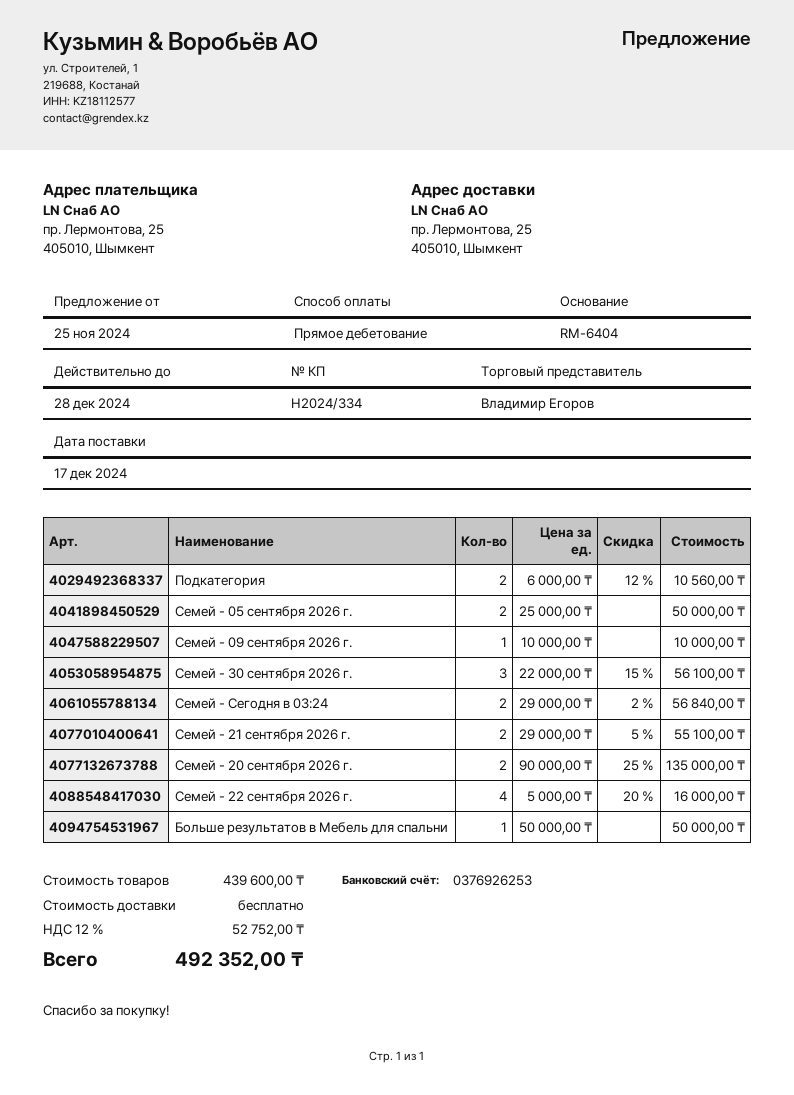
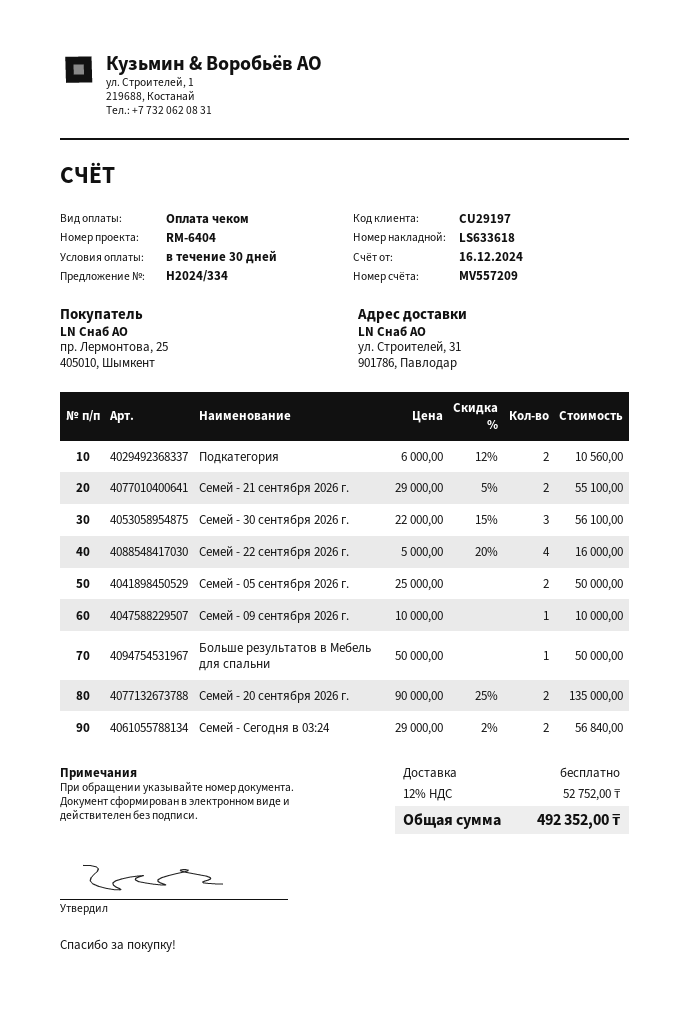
payment method: direct debit -> cheque
ship to: пр. Лермонтова, 25, 405010, Шымкент -> ул. Строителей, 31, 901786, Павлодар

